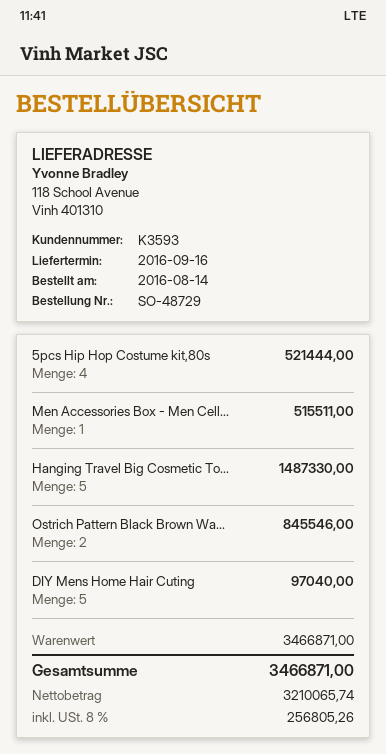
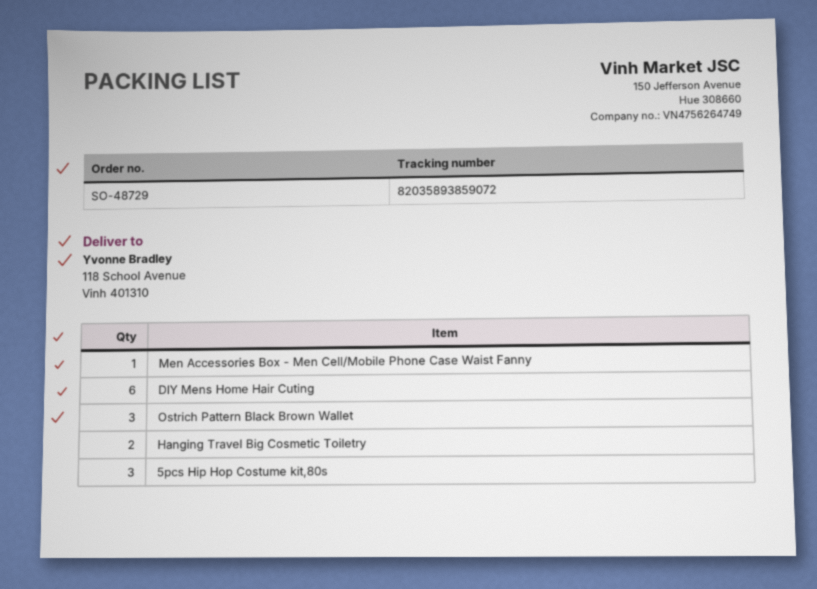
5pcs Hip Hop Costume kit,80s: 4 -> 3
Hanging Travel Big Cosmetic To...: 5 -> 2
Ostrich Pattern Black Brown Wa...: 2 -> 3
DIY Mens Home Hair Cuting: 5 -> 6

